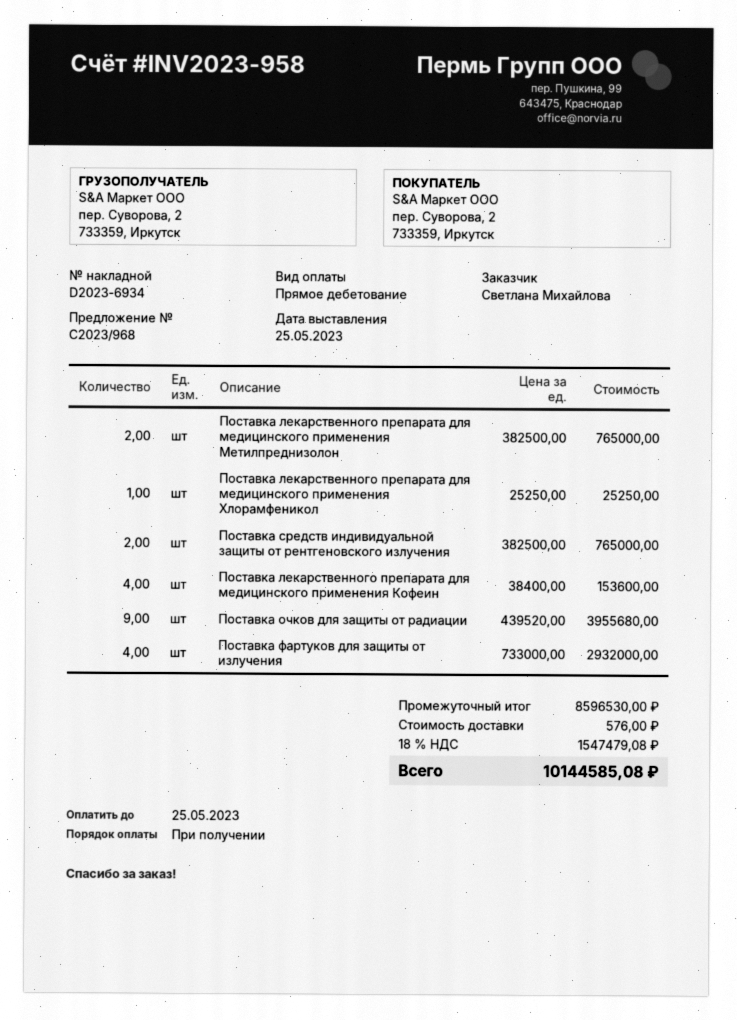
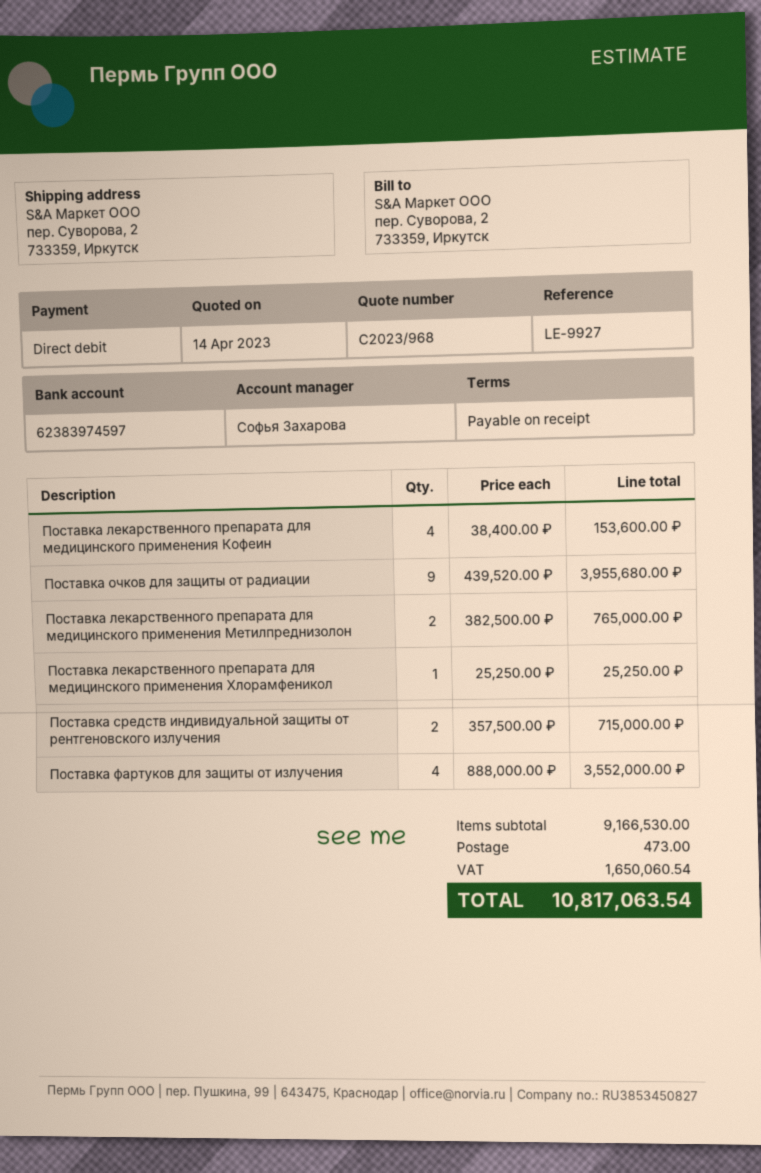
Поставка средств индивидуальной защиты от рентгеновского излучения: 2 x 382500.00 = 765000.00 -> 2 x 357500.00 = 715000.00
Поставка фартуков для защиты от излучения: 4 x 733000.00 = 2932000.00 -> 4 x 888000.00 = 3552000.00
subtotal: 8596530.00 -> 9166530.00
shipping: 576.00 -> 473.00
tax: 1547479.08 -> 1650060.54
total: 10144585.08 -> 10817063.54

